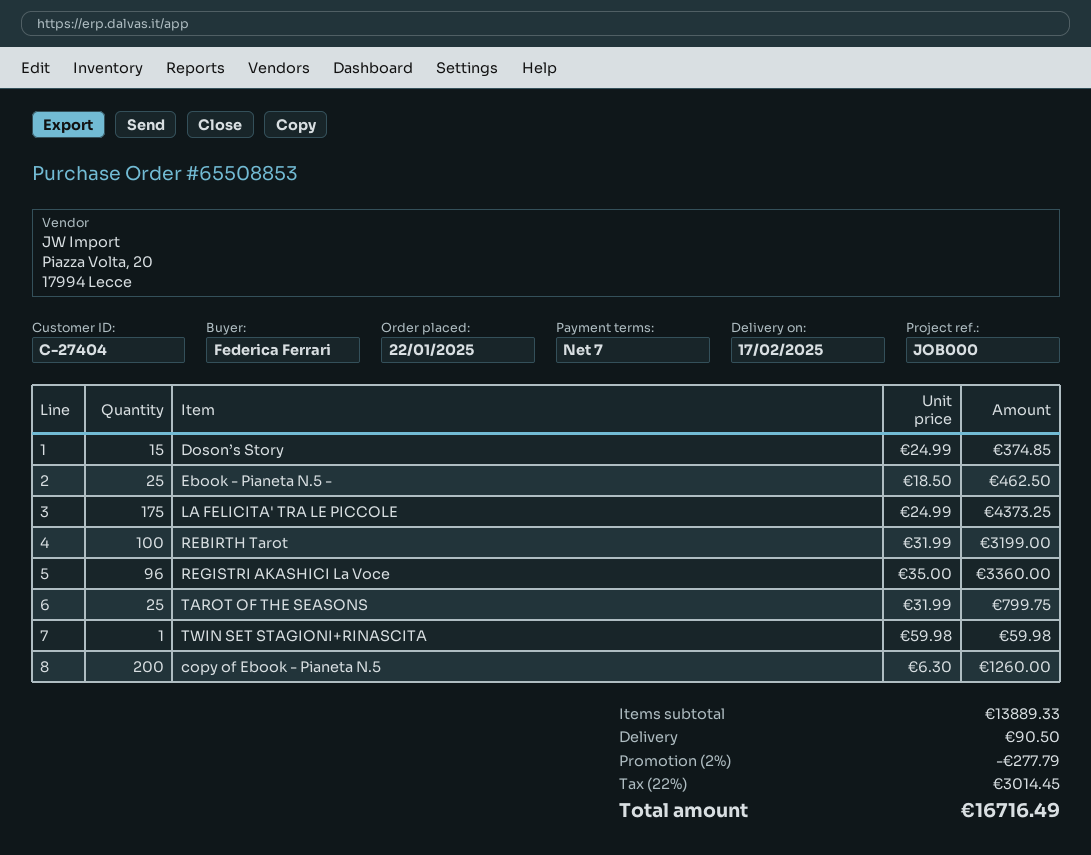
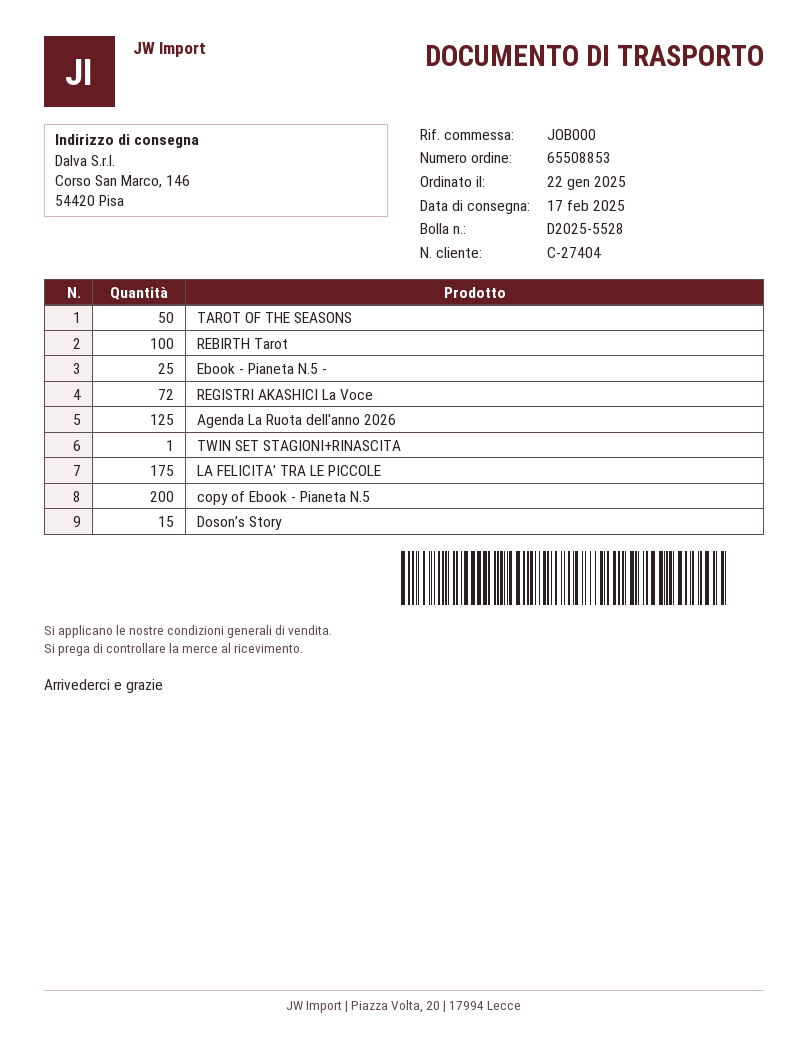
REGISTRI AKASHICI La Voce: 96 -> 72
TAROT OF THE SEASONS: 25 -> 50
Agenda La Ruota dell'anno 2026: none -> 125

